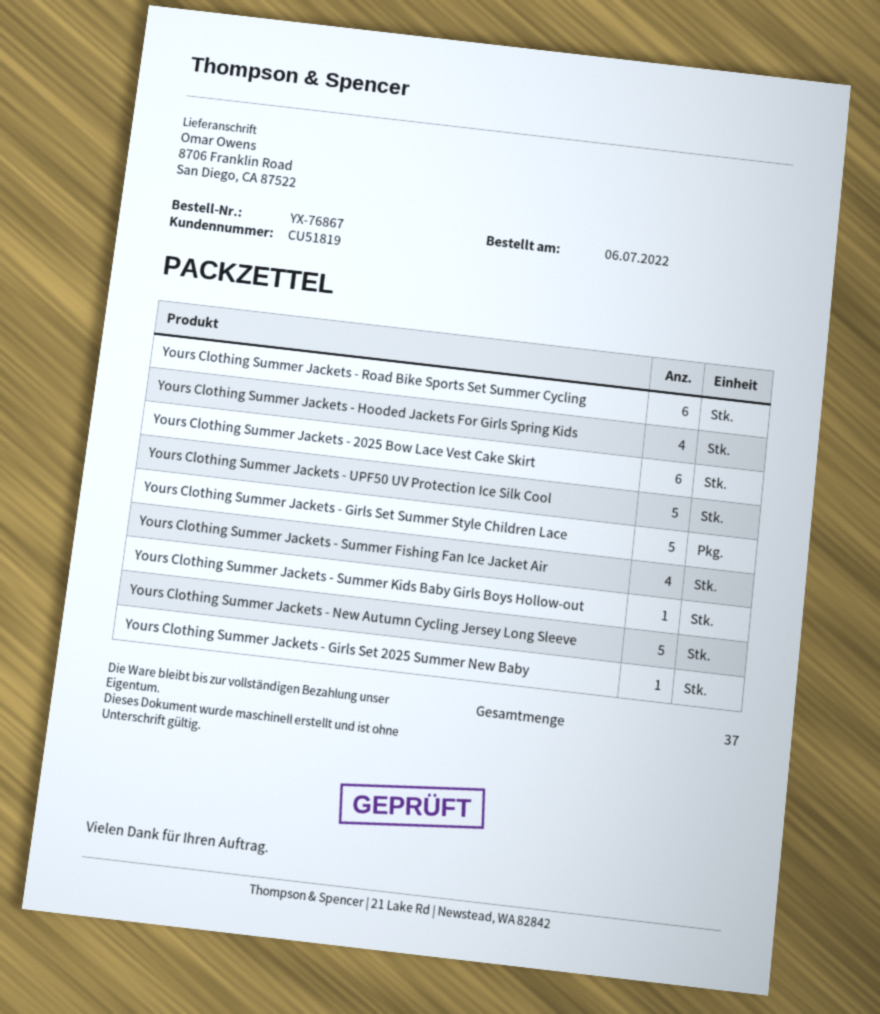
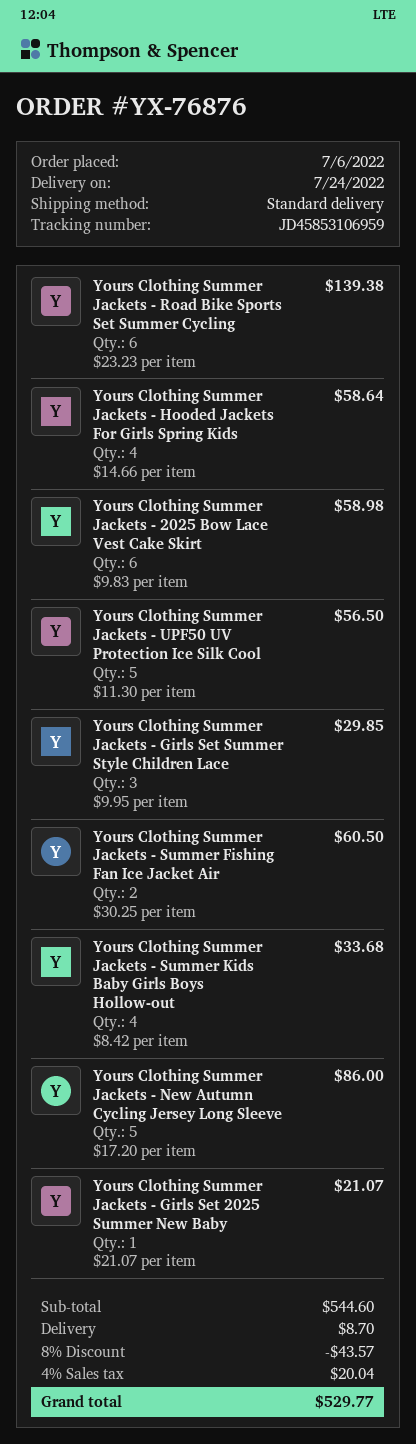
order number: YX-76867 -> YX-76876
Yours Clothing Summer Jackets - Girls Set Summer Style Children Lace: 5 -> 3
Yours Clothing Summer Jackets - Summer Fishing Fan Ice Jacket Air: 4 -> 2
Yours Clothing Summer Jackets - Summer Kids Baby Girls Boys Hollow-out: 1 -> 4

